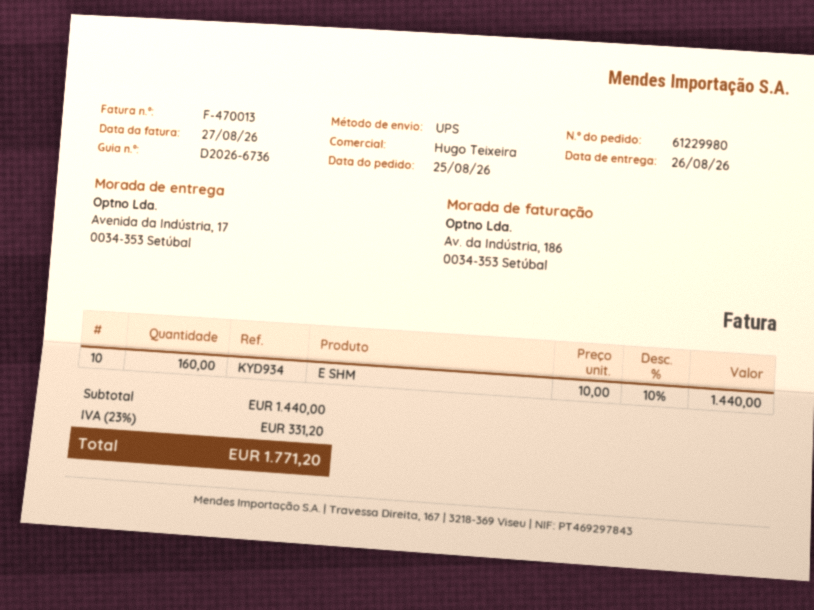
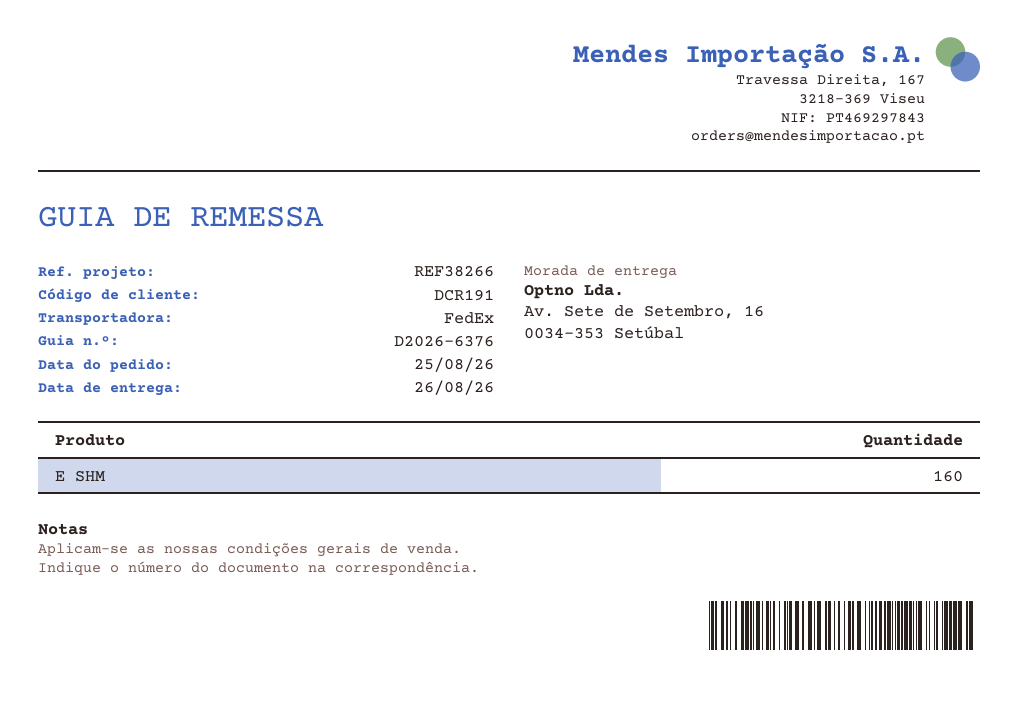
delivery note number: D2026-6736 -> D2026-6376
shipping method: UPS -> FedEx
ship to: Avenida da Indústria, 17, 0034-353 Setúbal -> Av. Sete de Setembro, 16, 0034-353 Setúbal

